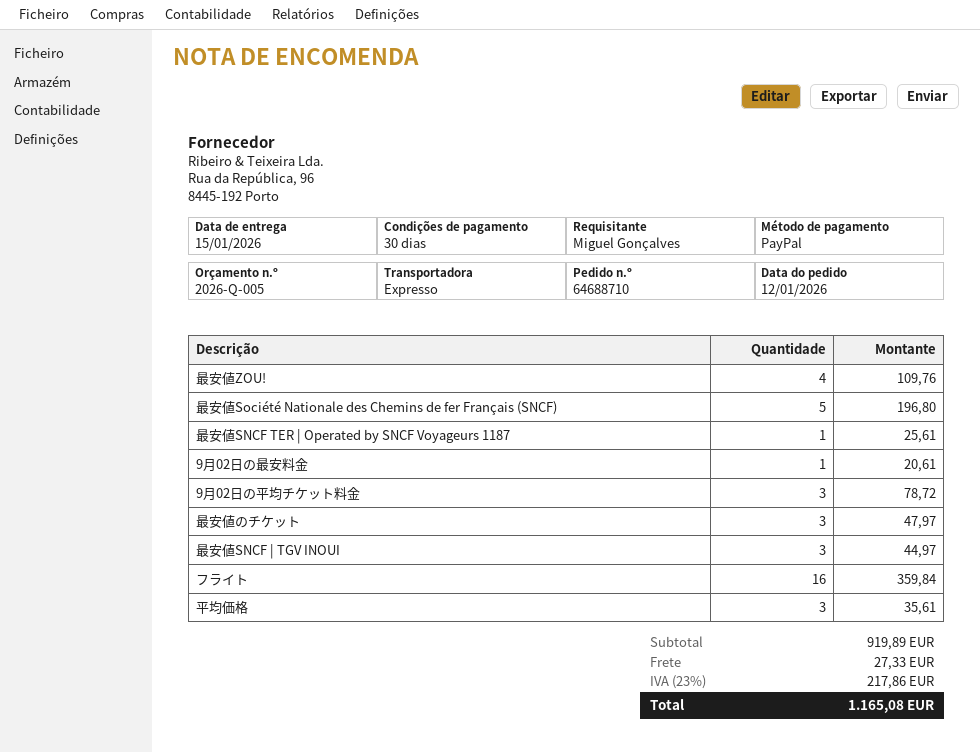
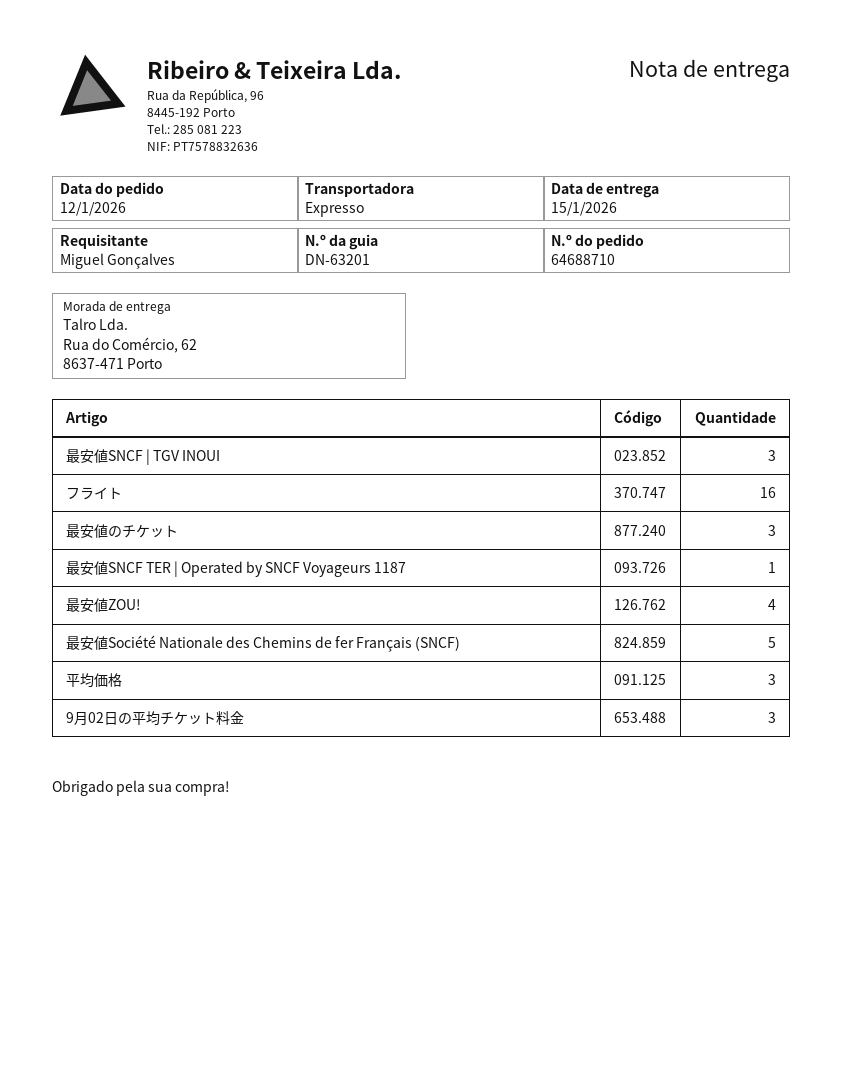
9月02日の最安料金: 1 -> none

